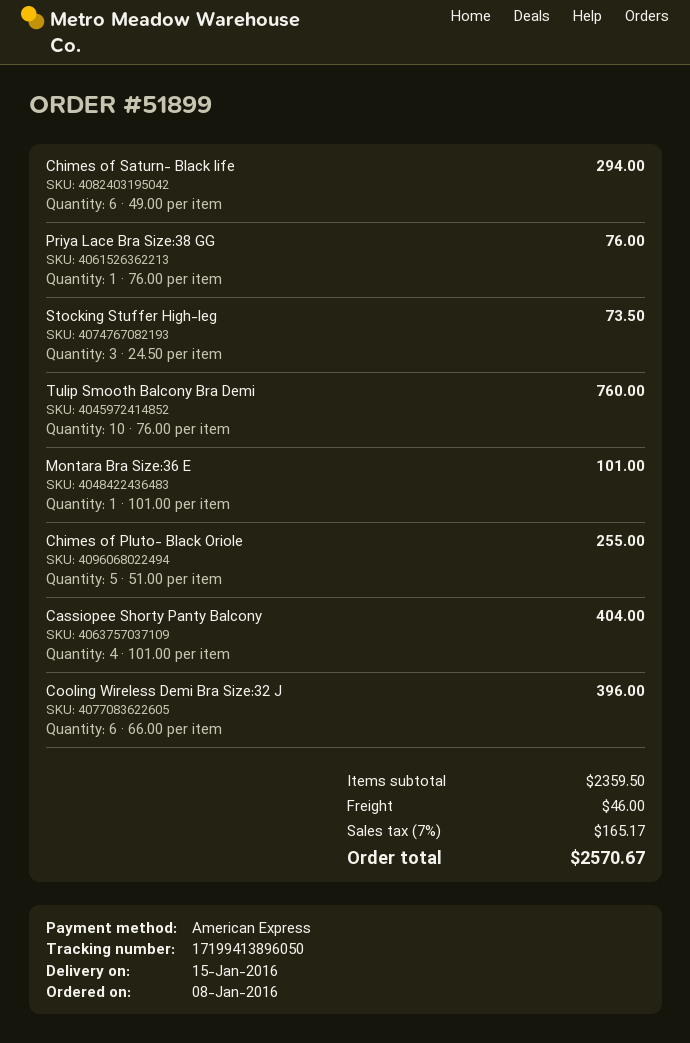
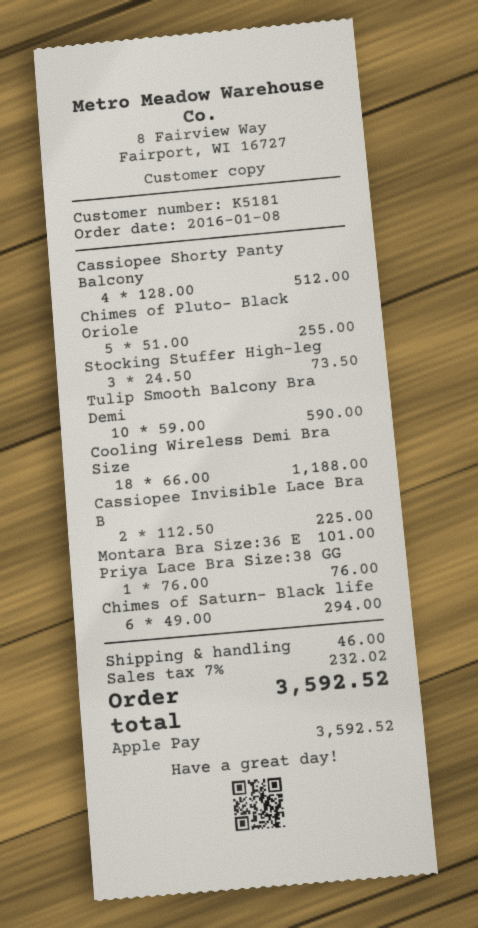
payment method: American Express -> Apple Pay
Tulip Smooth Balcony Bra Demi: 10 x 76.00 = 760.00 -> 10 x 59.00 = 590.00
Cassiopee Shorty Panty Balcony: 4 x 101.00 = 404.00 -> 4 x 128.00 = 512.00
Cooling Wireless Demi Bra Size:32 J: 6 x 66.00 = 396.00 -> 18 x 66.00 = 1188.00
Cassiopee Invisible Lace Bra B: none -> 2 x 112.50 = 225.00
tax: 7% = 165.17 -> 7% = 232.02
total: 2570.67 -> 3592.52

